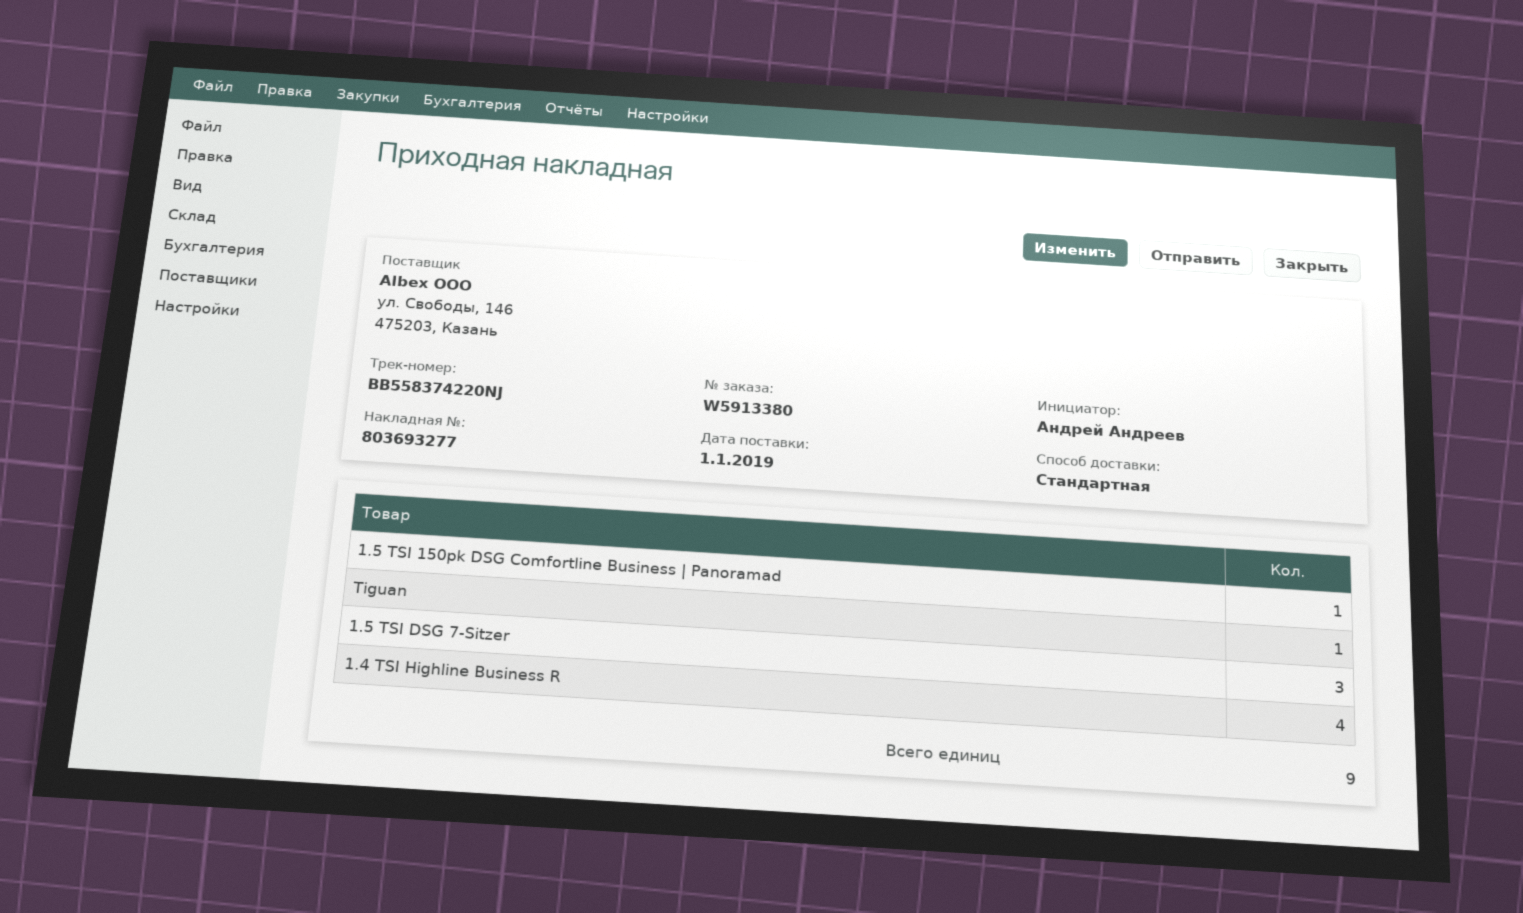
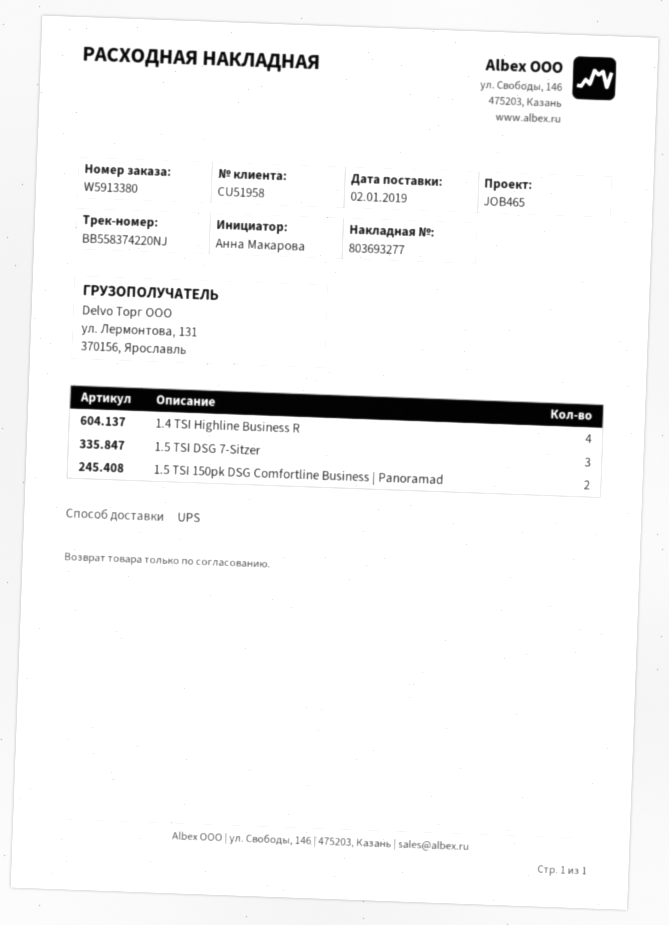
delivery date: 2019-01-01 -> 2019-01-02
ordered by: Андрей Андреев -> Анна Макарова
shipping method: standard -> UPS
1.5 TSI 150pk DSG Comfortline Business | Panoramad: 1 -> 2
Tiguan: 1 -> none

